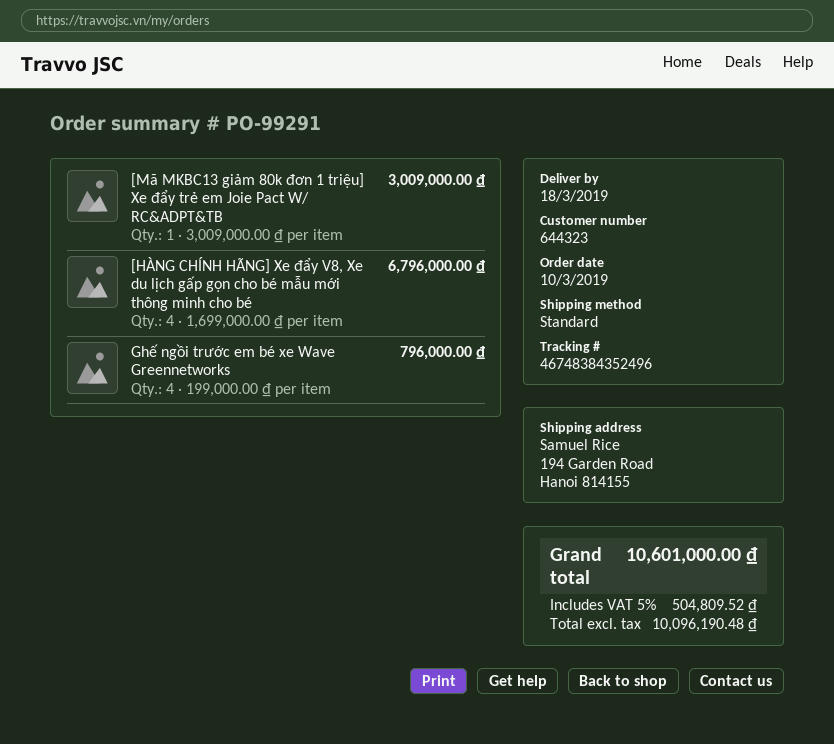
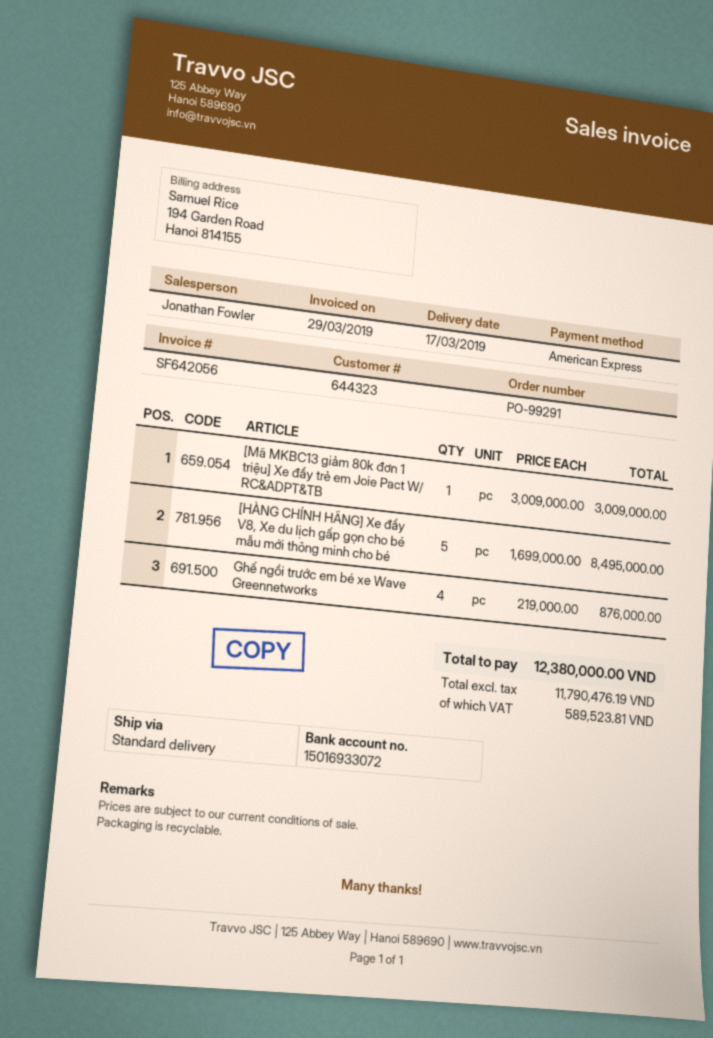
delivery date: 2019-03-18 -> 2019-03-17
[HÀNG CHÍNH HÃNG] Xe đẩy V8, Xe du lịch gấp gọn cho bé mẫu mới thông minh cho bé: 4 x 1699000.00 = 6796000.00 -> 5 x 1699000.00 = 8495000.00
Ghế ngồi trước em bé xe Wave Greennetworks: 4 x 199000.00 = 796000.00 -> 4 x 219000.00 = 876000.00
net: 10096190.48 -> 11790476.19
tax: 504809.52 -> 589523.81
total: 10601000.00 -> 12380000.00

